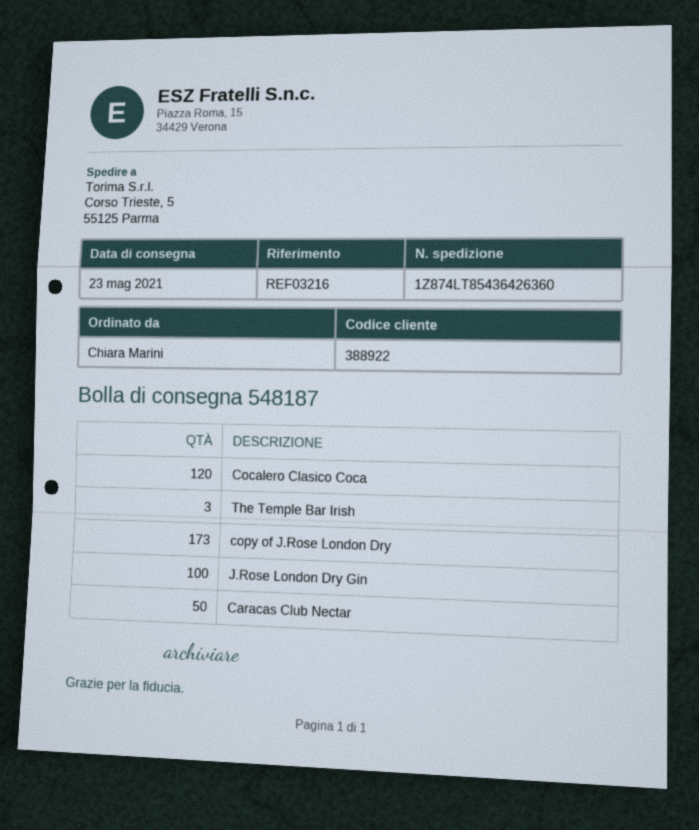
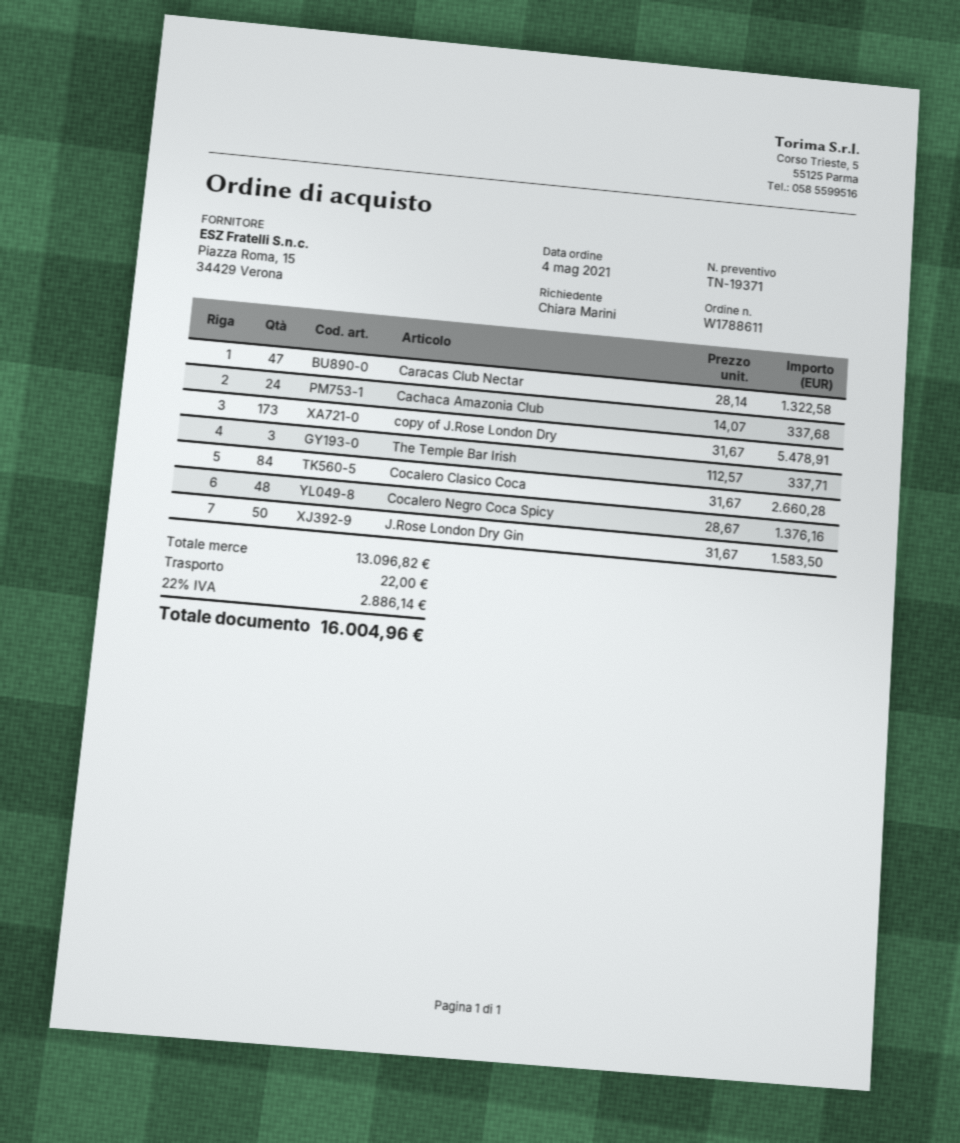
Cocalero Clasico Coca: 120 -> 84
J.Rose London Dry Gin: 100 -> 50
Caracas Club Nectar: 50 -> 47
Cachaca Amazonia Club: none -> 24
Cocalero Negro Coca Spicy: none -> 48

